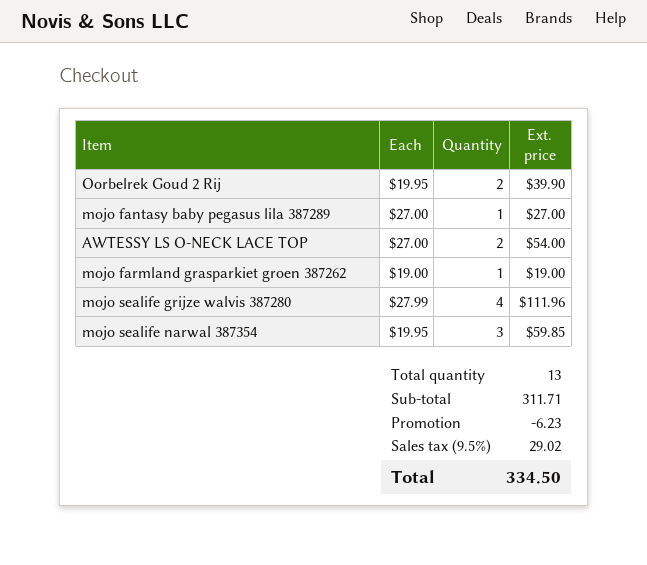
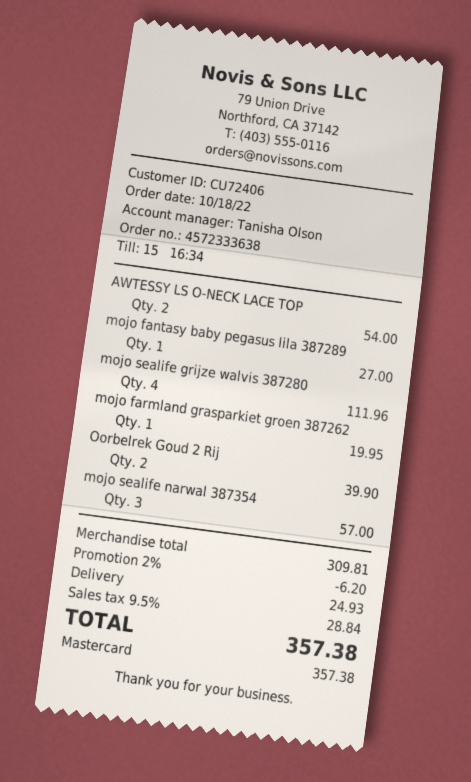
mojo farmland grasparkiet groen 387262: 1 for 19.00 -> 1 for 19.95
mojo sealife narwal 387354: 3 for 59.85 -> 3 for 57.00
subtotal: 311.71 -> 309.81
discount: 6.23 -> 6.20
shipping: none -> 24.93
tax: 9.5% = 29.02 -> 9.5% = 28.84
total: 334.50 -> 357.38

